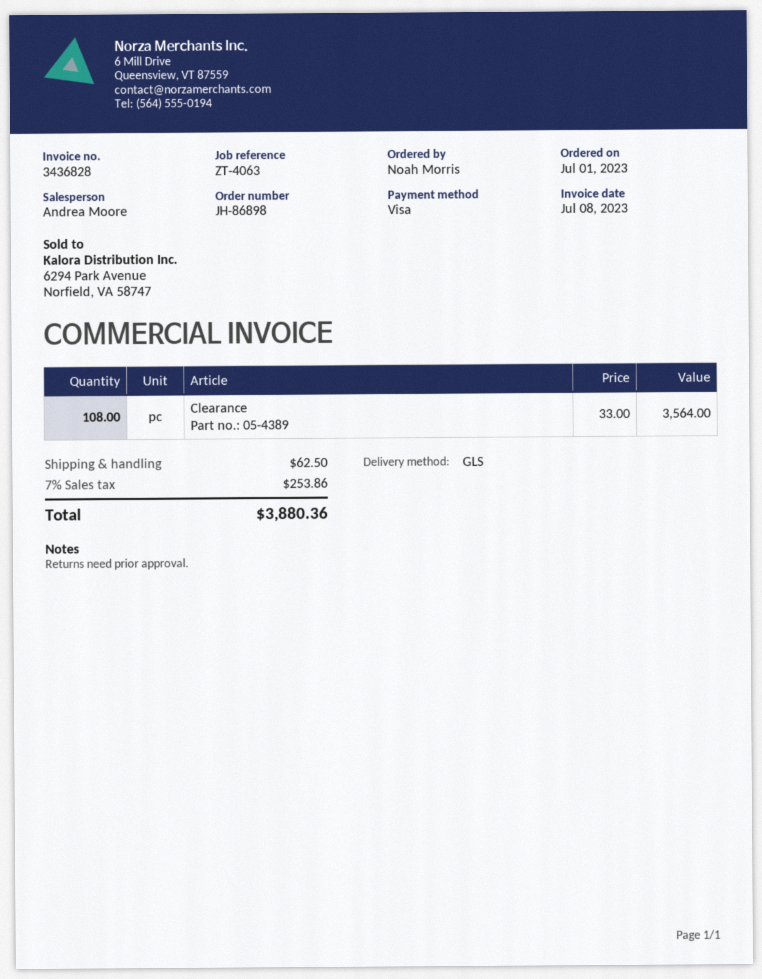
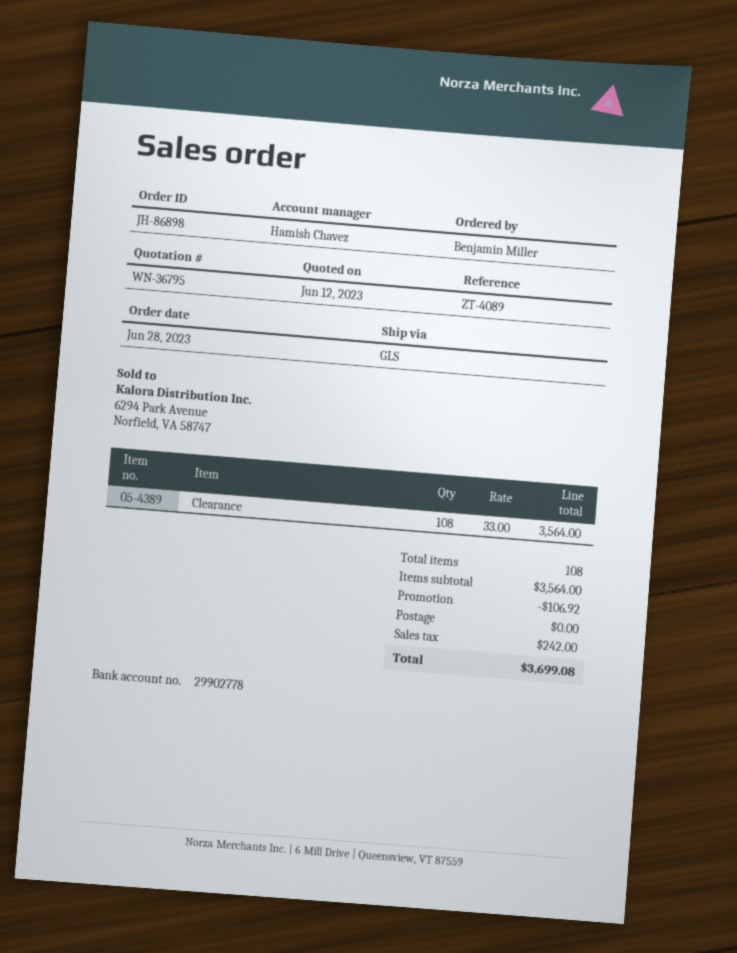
order date: 2023-07-01 -> 2023-06-28
reference: ZT-4063 -> ZT-4089
ordered by: Noah Morris -> Benjamin Miller
sales rep: Andrea Moore -> Hamish Chavez
discount: none -> 106.92
shipping: 62.50 -> 0.00
tax: 253.86 -> 242.00
total: 3880.36 -> 3699.08

